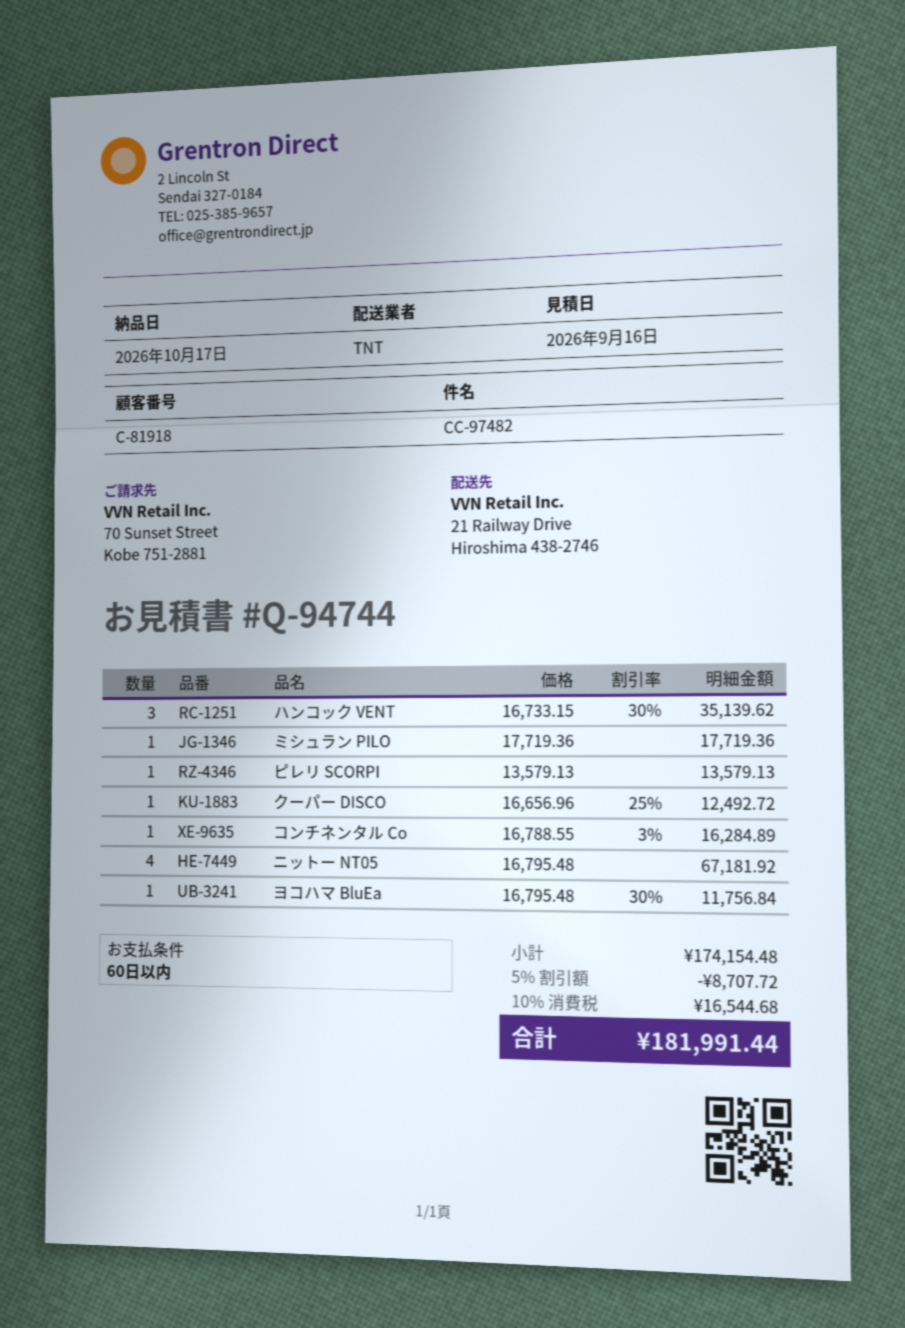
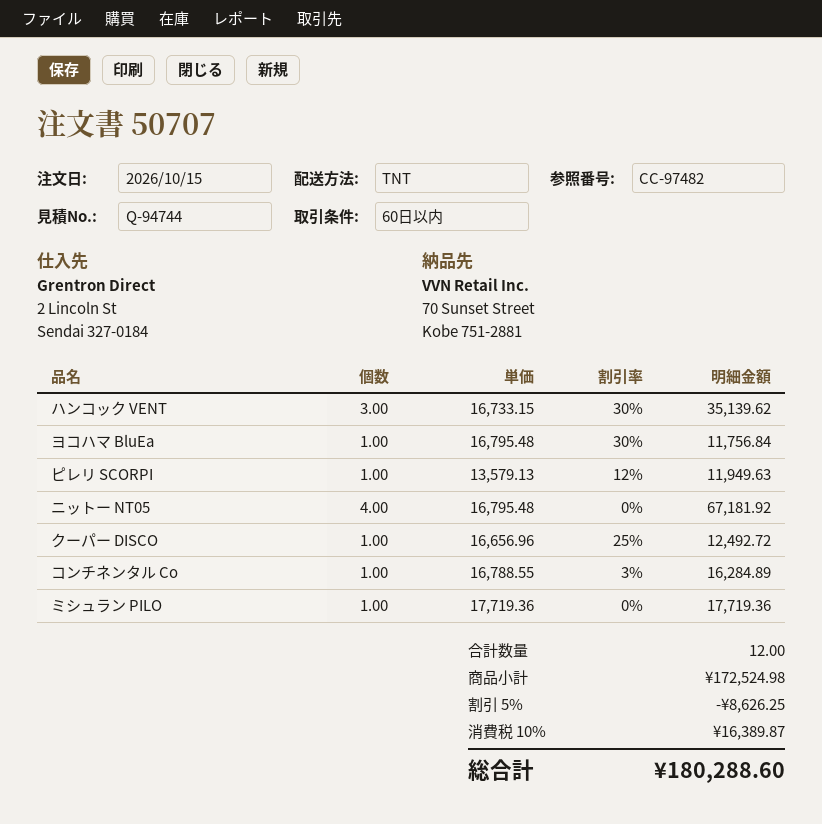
ship to: 21 Railway Drive, Hiroshima 438-2746 -> 70 Sunset Street, Kobe 751-2881
ピレリ SCORPI: 1 x 13579.13 = 13579.13 -> 1 x 13579.13 - 12% = 11949.63
subtotal: 174154.48 -> 172524.98
discount: 5% = 8707.72 -> 5% = 8626.25
tax: 10% = 16544.68 -> 10% = 16389.87
total: 181991.44 -> 180288.60

